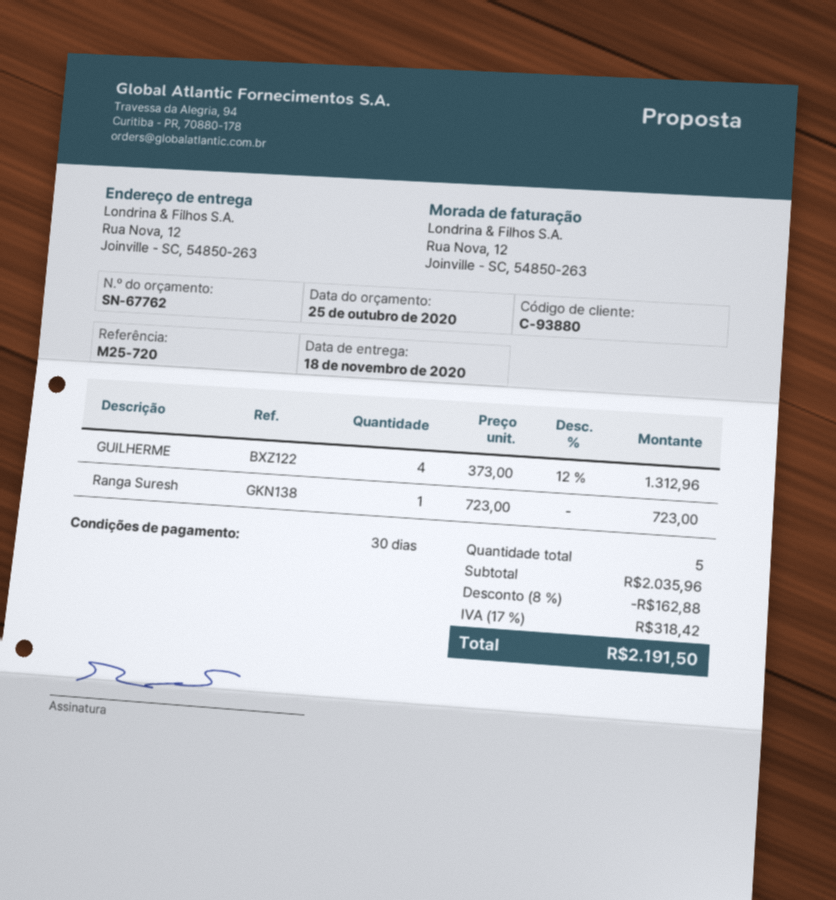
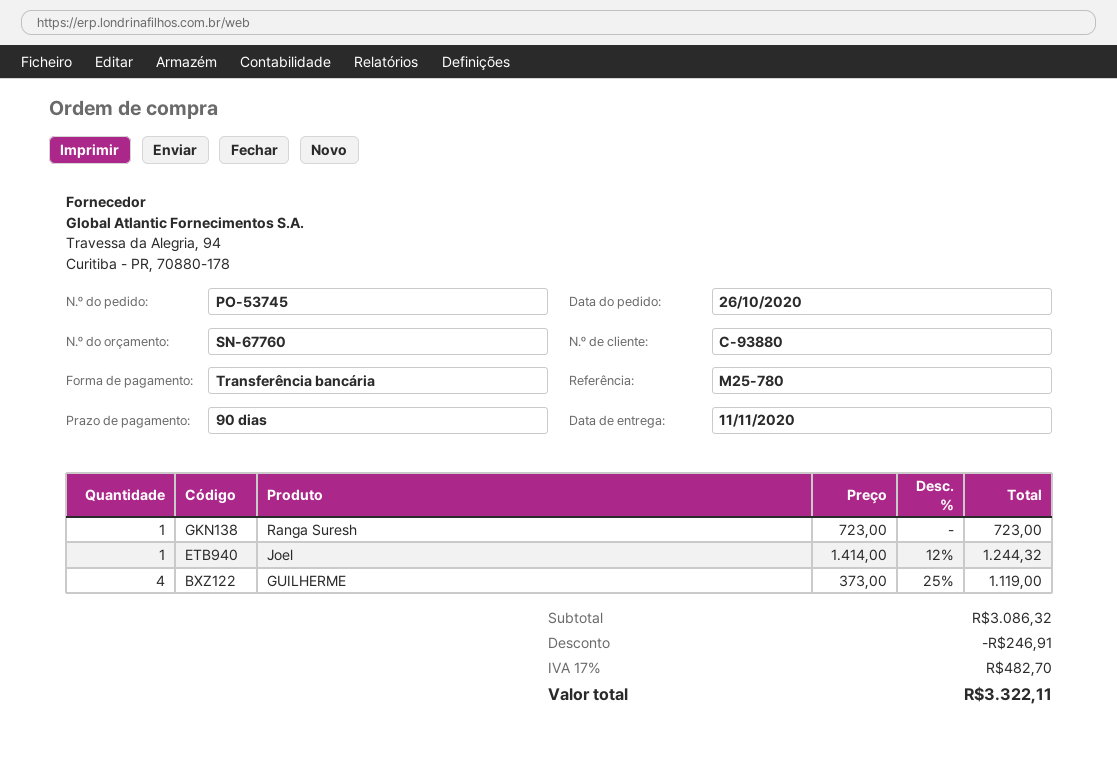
quote number: SN-67762 -> SN-67760
delivery date: 2020-11-18 -> 2020-11-11
payment terms: 30 days -> 90 days
reference: M25-720 -> M25-780
GUILHERME: 4 x 373.00 - 12% = 1312.96 -> 4 x 373.00 - 25% = 1119.00
Joel: none -> 1 x 1414.00 - 12% = 1244.32
subtotal: 2035.96 -> 3086.32
discount: 162.88 -> 246.91
tax: 17% = 318.42 -> 17% = 482.70
total: 2191.50 -> 3322.11

